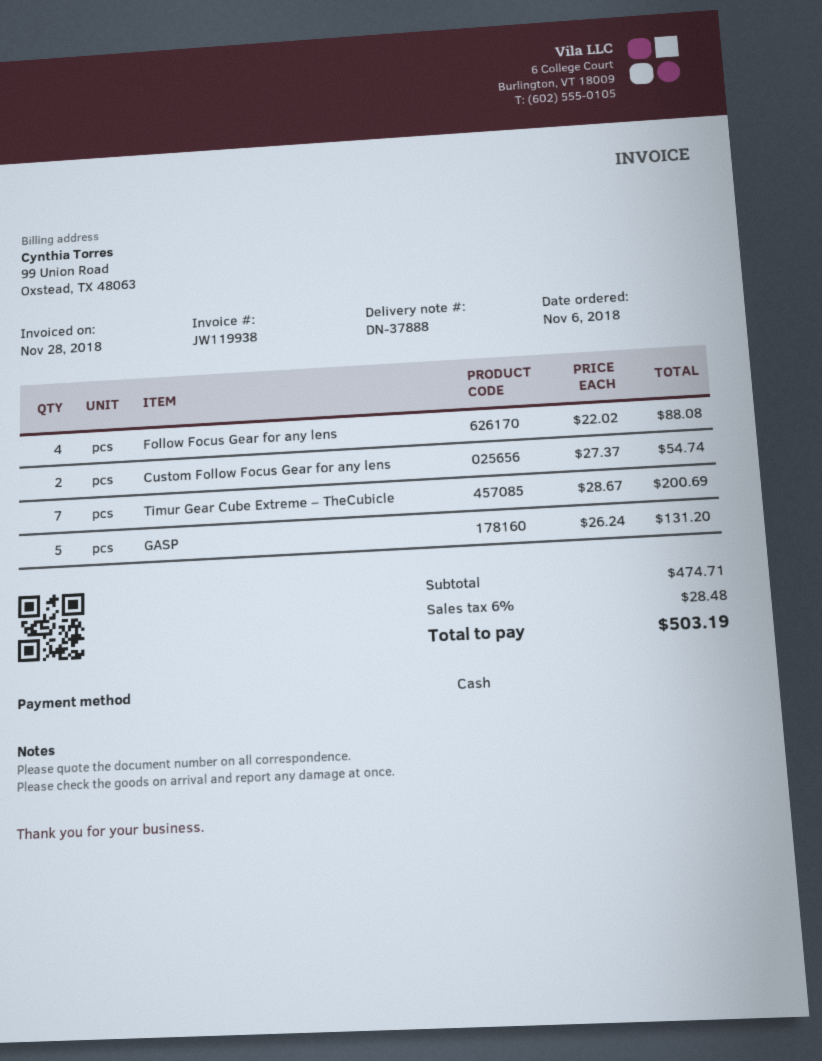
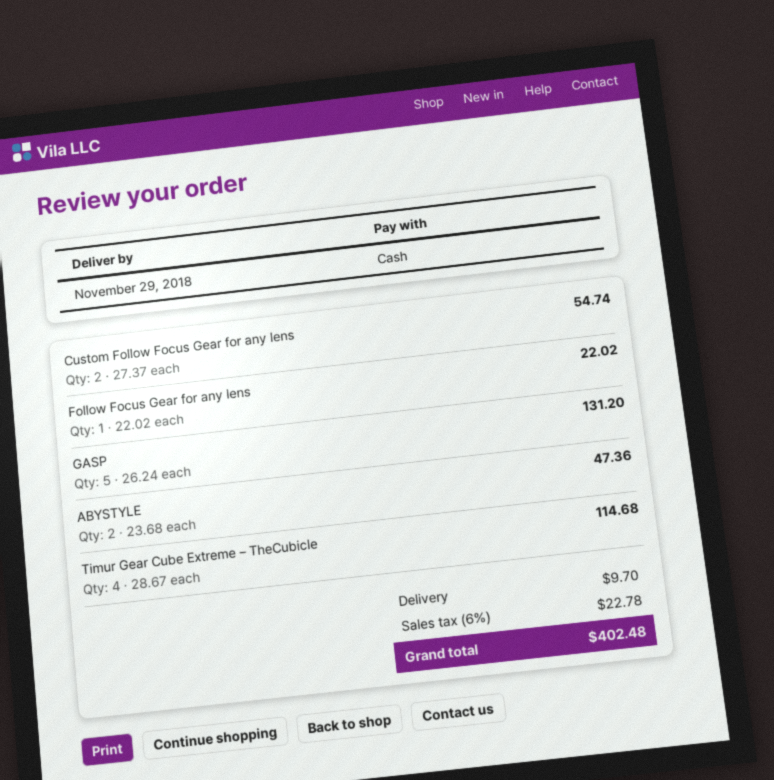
Follow Focus Gear for any lens: 4 x 22.02 = 88.08 -> 1 x 22.02 = 22.02
Timur Gear Cube Extreme – TheCubicle: 7 x 28.67 = 200.69 -> 4 x 28.67 = 114.68
ABYSTYLE: none -> 2 x 23.68 = 47.36
shipping: none -> 9.70
tax: 6% = 28.48 -> 6% = 22.78
total: 503.19 -> 402.48

